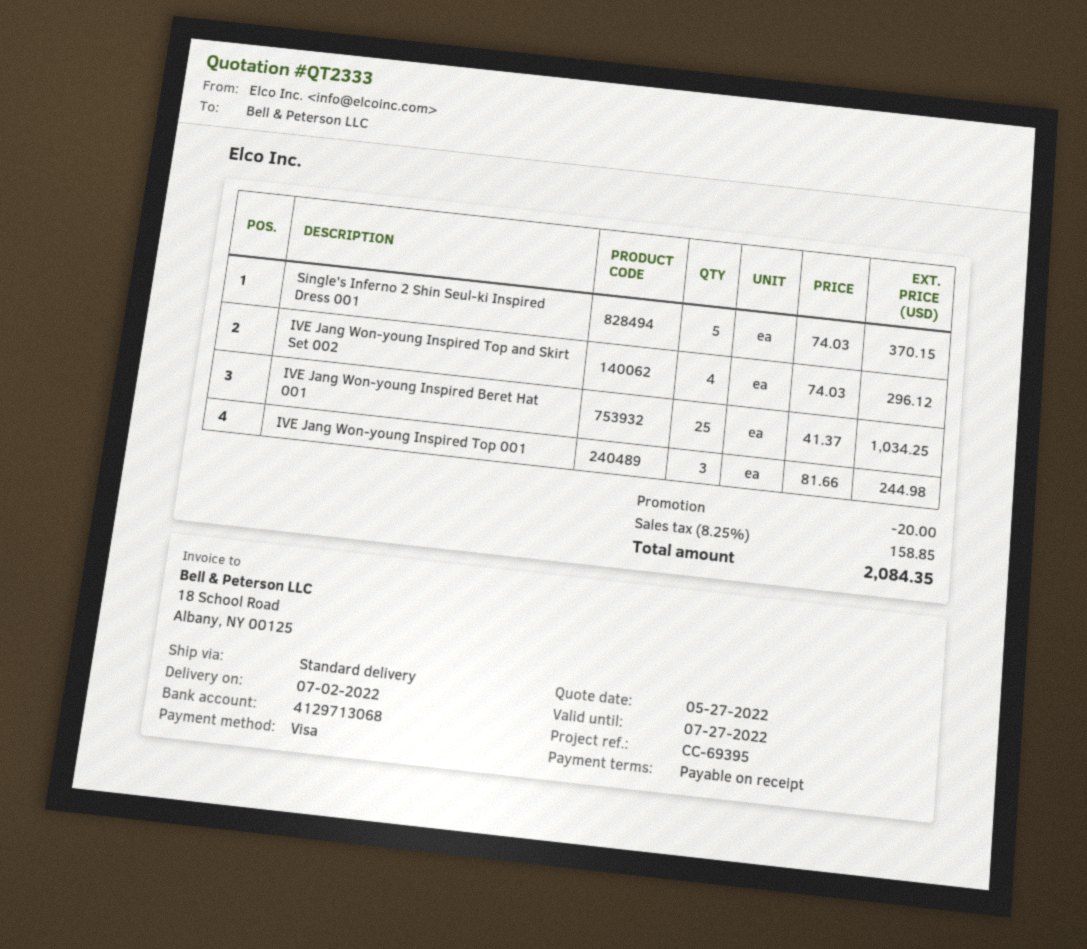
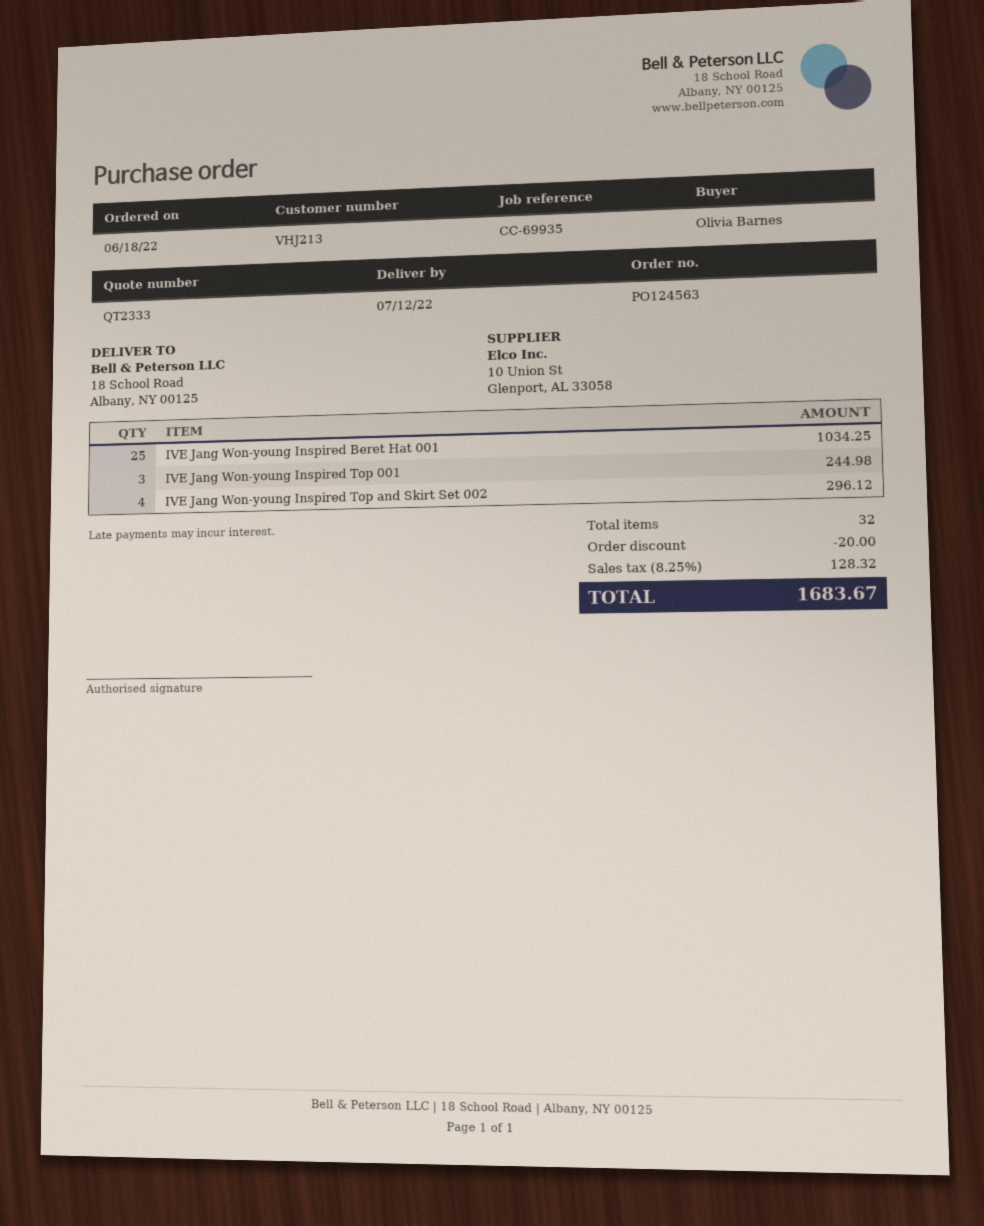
delivery date: 2022-07-02 -> 2022-07-12
reference: CC-69395 -> CC-69935
Single's Inferno 2 Shin Seul-ki Inspired Dress 001: 5 for 370.15 -> none
tax: 8.25% = 158.85 -> 8.25% = 128.32
total: 2084.35 -> 1683.67

